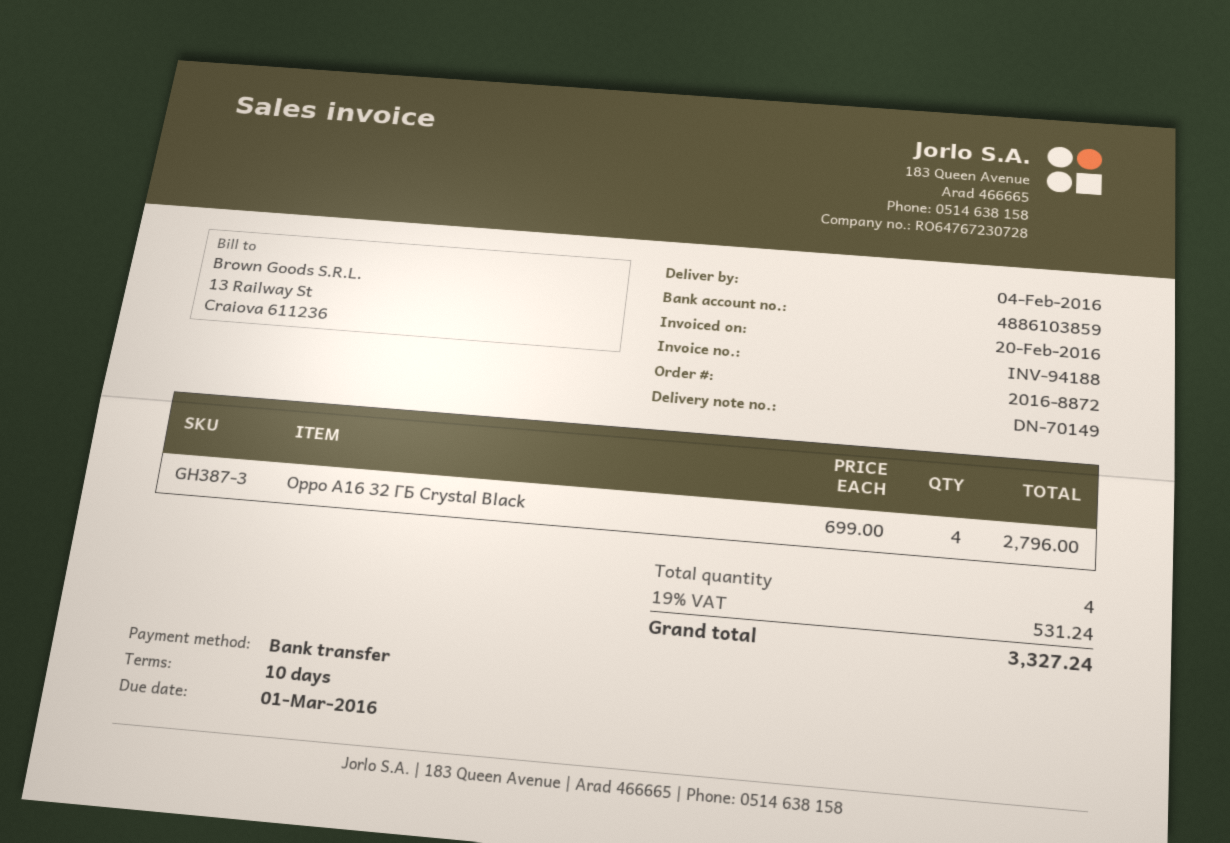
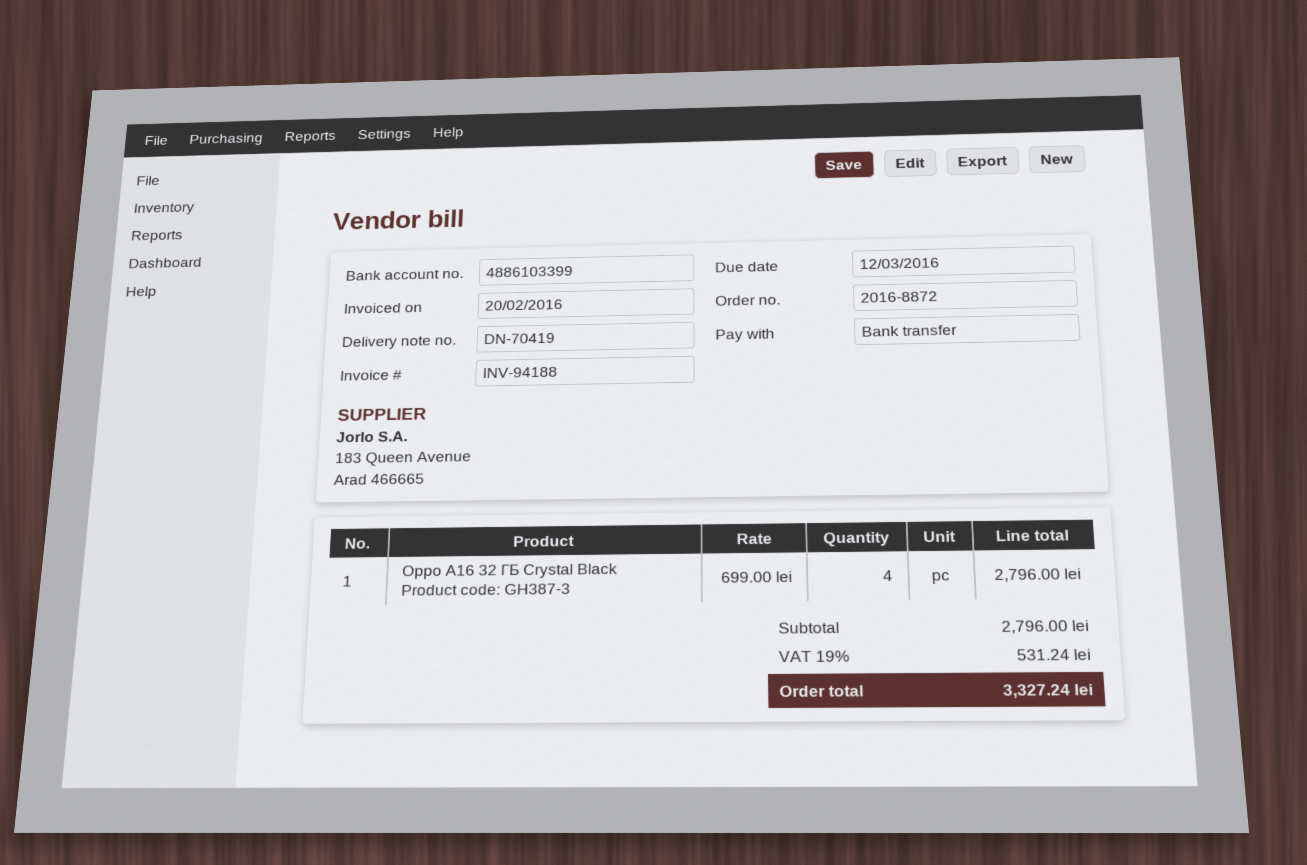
delivery note number: DN-70149 -> DN-70419
due date: 2016-03-01 -> 2016-03-12
bank account: 4886103859 -> 4886103399

